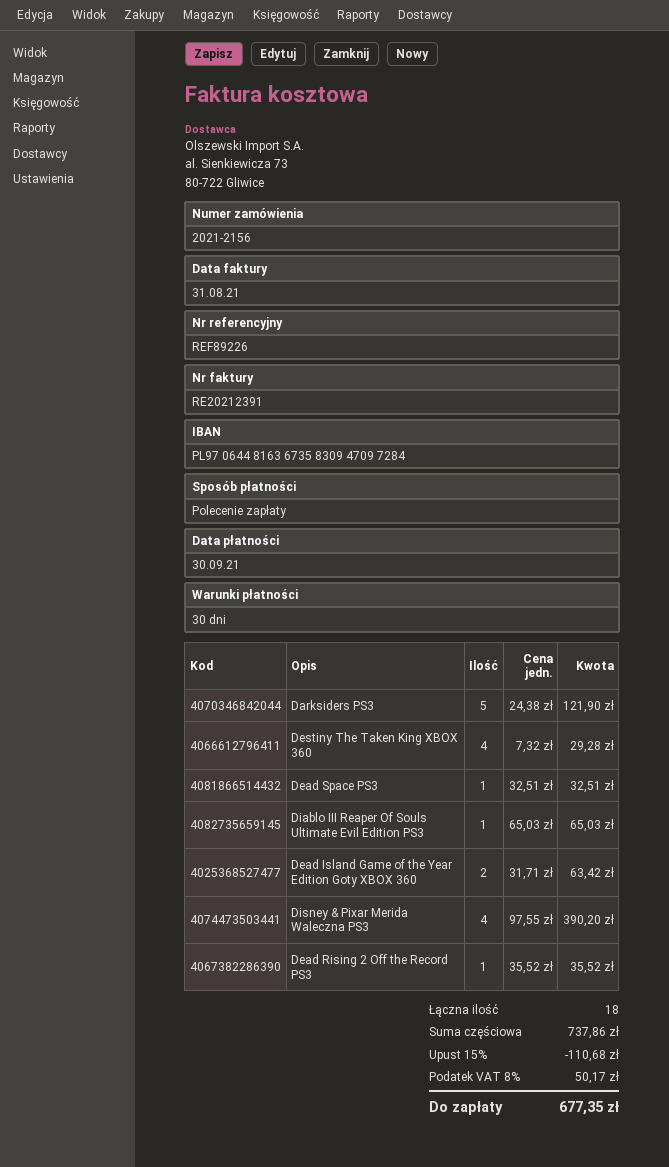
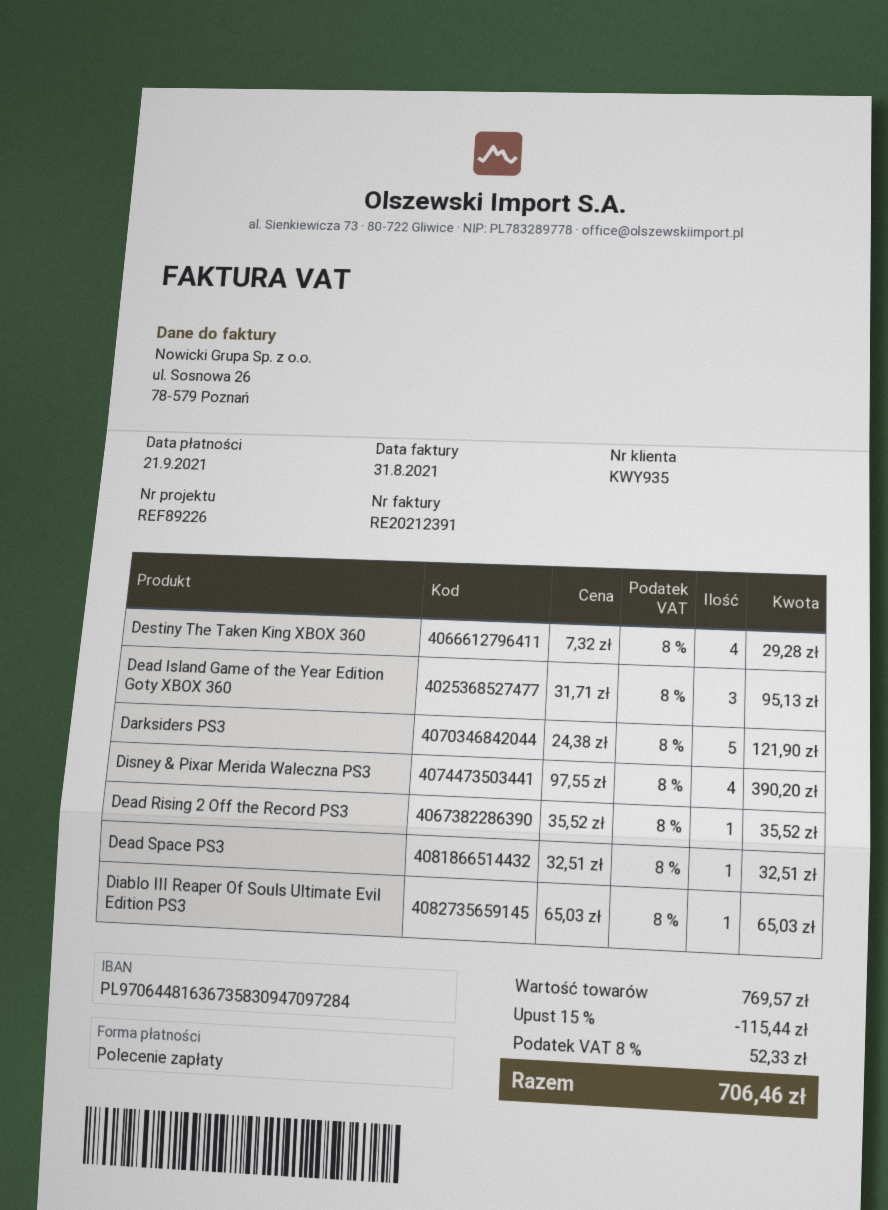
due date: 2021-09-30 -> 2021-09-21
Dead Island Game of the Year Edition Goty XBOX 360: 2 x 31.71 = 63.42 -> 3 x 31.71 = 95.13
subtotal: 737.86 -> 769.57
discount: 15% = 110.68 -> 15% = 115.44
tax: 8% = 50.17 -> 8% = 52.33
total: 677.35 -> 706.46

